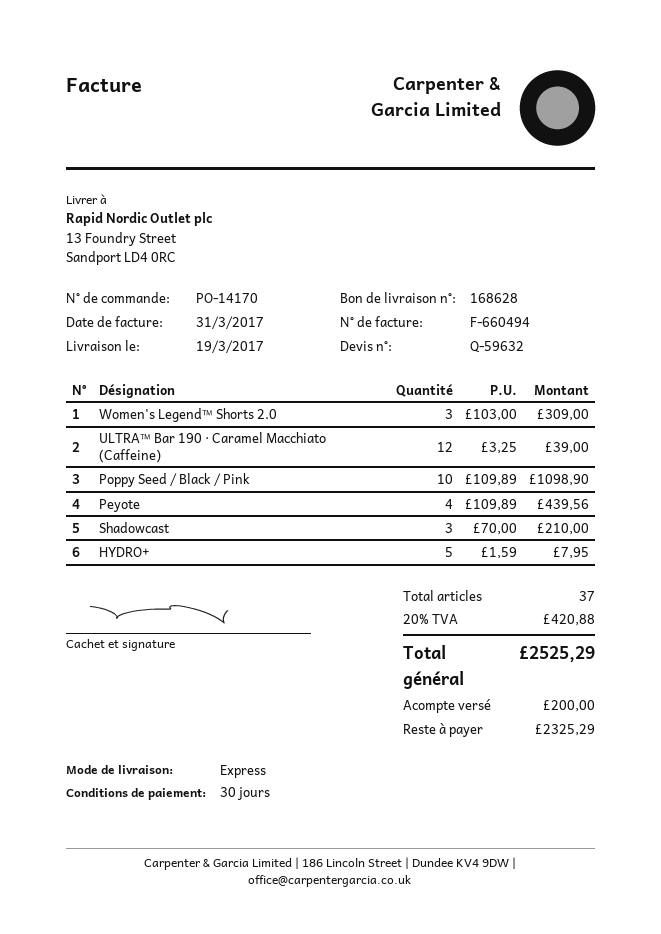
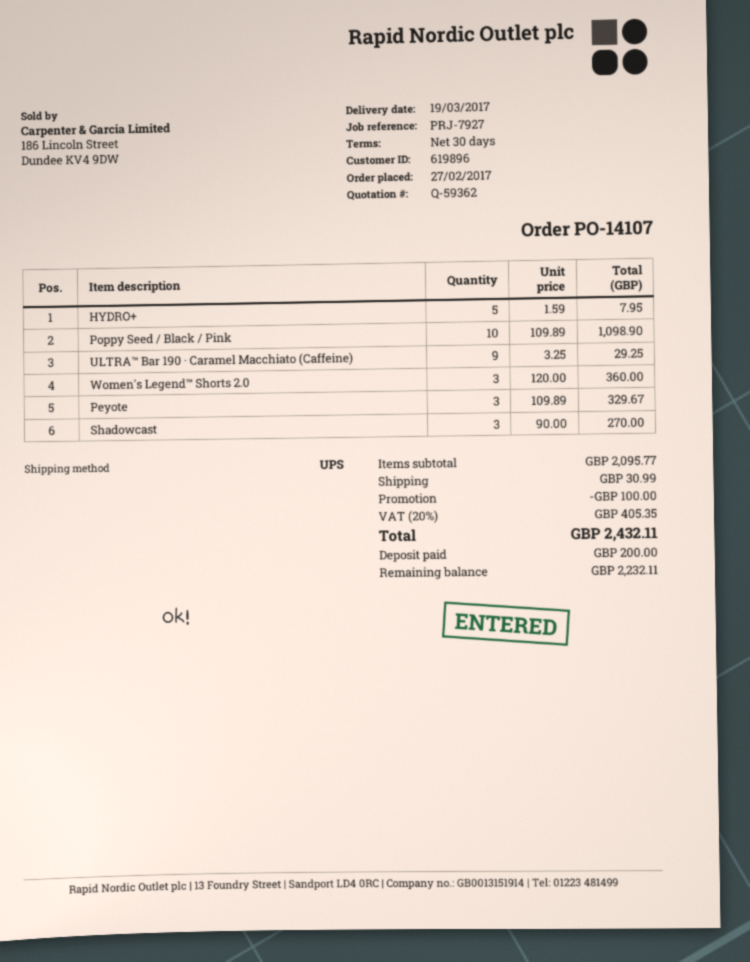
quote number: Q-59632 -> Q-59362
order number: PO-14170 -> PO-14107
shipping method: express -> UPS
Women's Legend™ Shorts 2.0: 3 x 103.00 = 309.00 -> 3 x 120.00 = 360.00
ULTRA™ Bar 190 · Caramel Macchiato (Caffeine): 12 x 3.25 = 39.00 -> 9 x 3.25 = 29.25
Peyote: 4 x 109.89 = 439.56 -> 3 x 109.89 = 329.67
Shadowcast: 3 x 70.00 = 210.00 -> 3 x 90.00 = 270.00
discount: none -> 100.00
shipping: none -> 30.99
tax: 20% = 420.88 -> 20% = 405.35
total: 2525.29 -> 2432.11
balance: 2325.29 -> 2232.11

